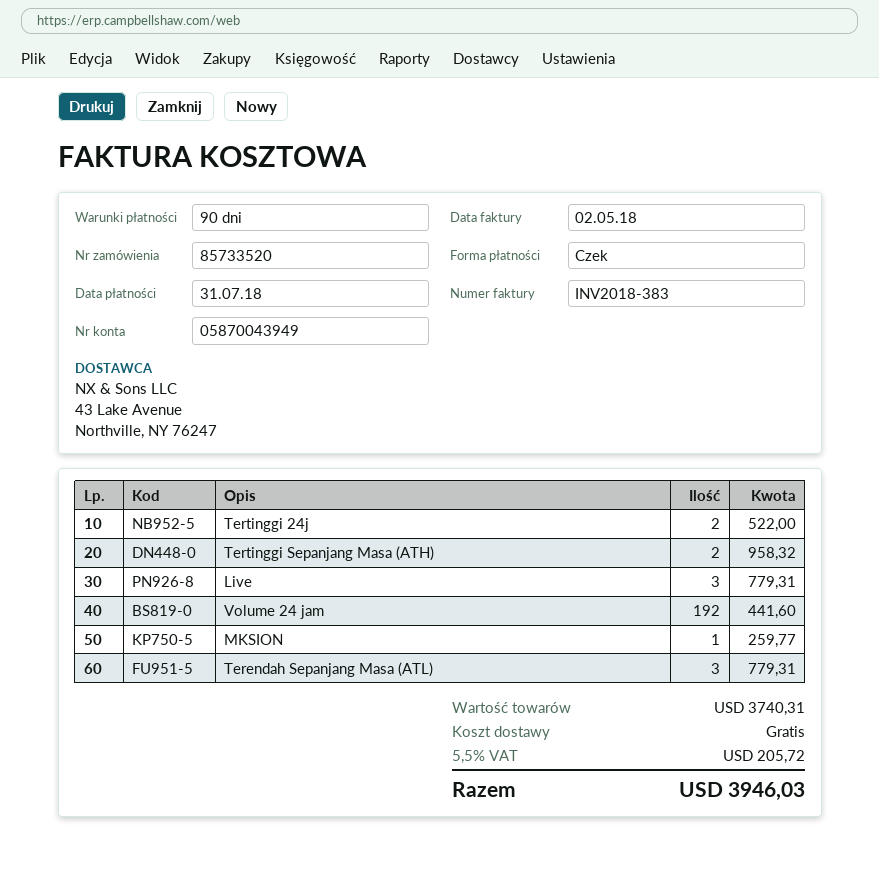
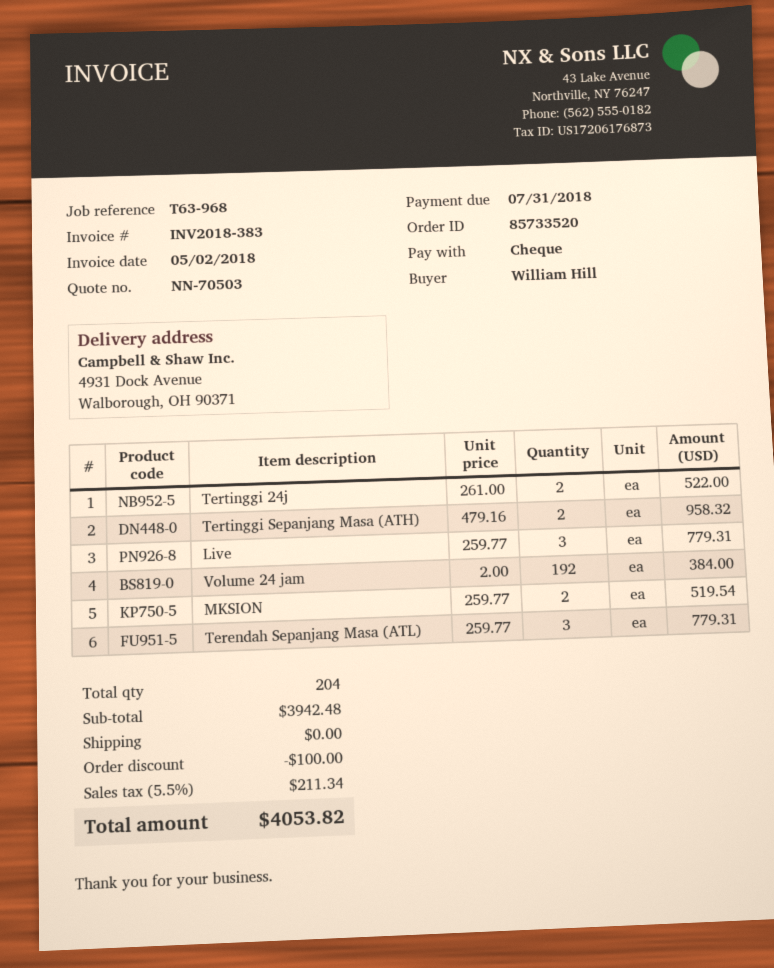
Volume 24 jam: 192 for 441.60 -> 192 for 384.00
MKSION: 1 for 259.77 -> 2 for 519.54
subtotal: 3740.31 -> 3942.48
discount: none -> 100.00
tax: 5.5% = 205.72 -> 5.5% = 211.34
total: 3946.03 -> 4053.82

